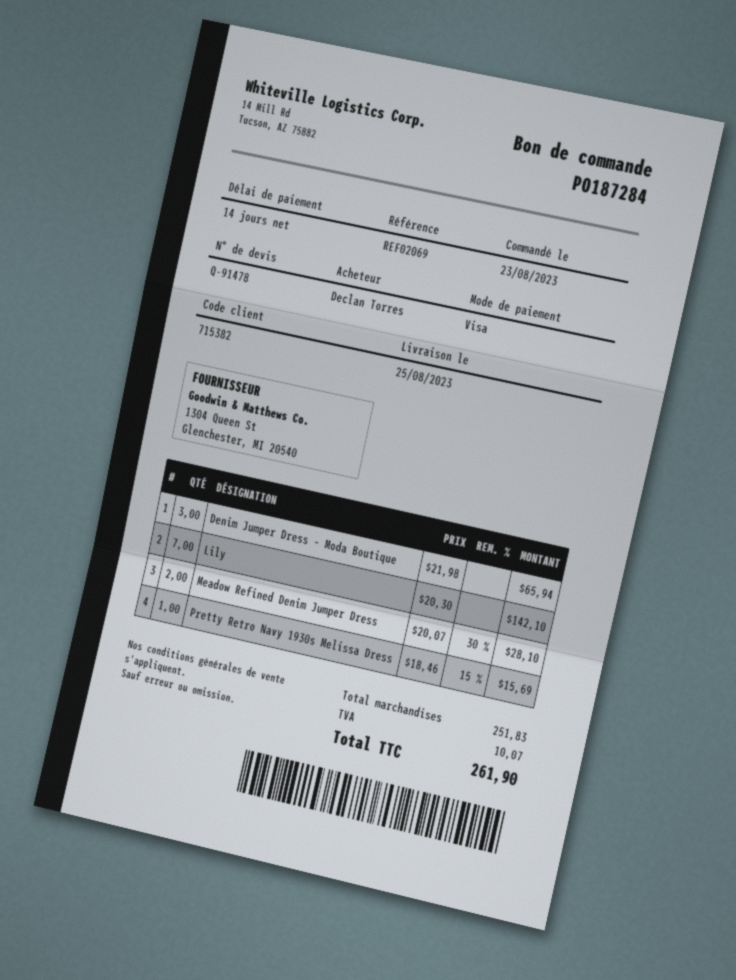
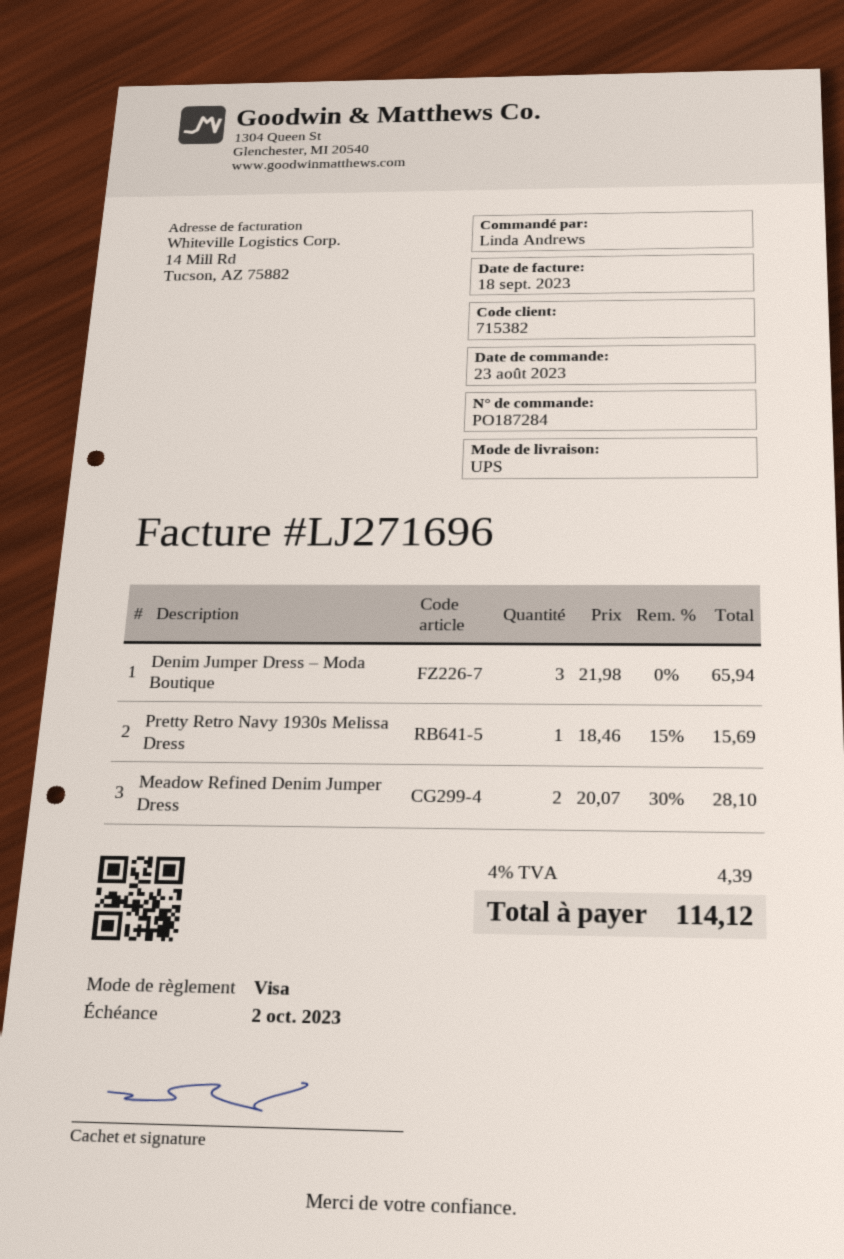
ordered by: Declan Torres -> Linda Andrews
Lily: 7 x 20.30 = 142.10 -> none
tax: 10.07 -> 4.39
total: 261.90 -> 114.12

